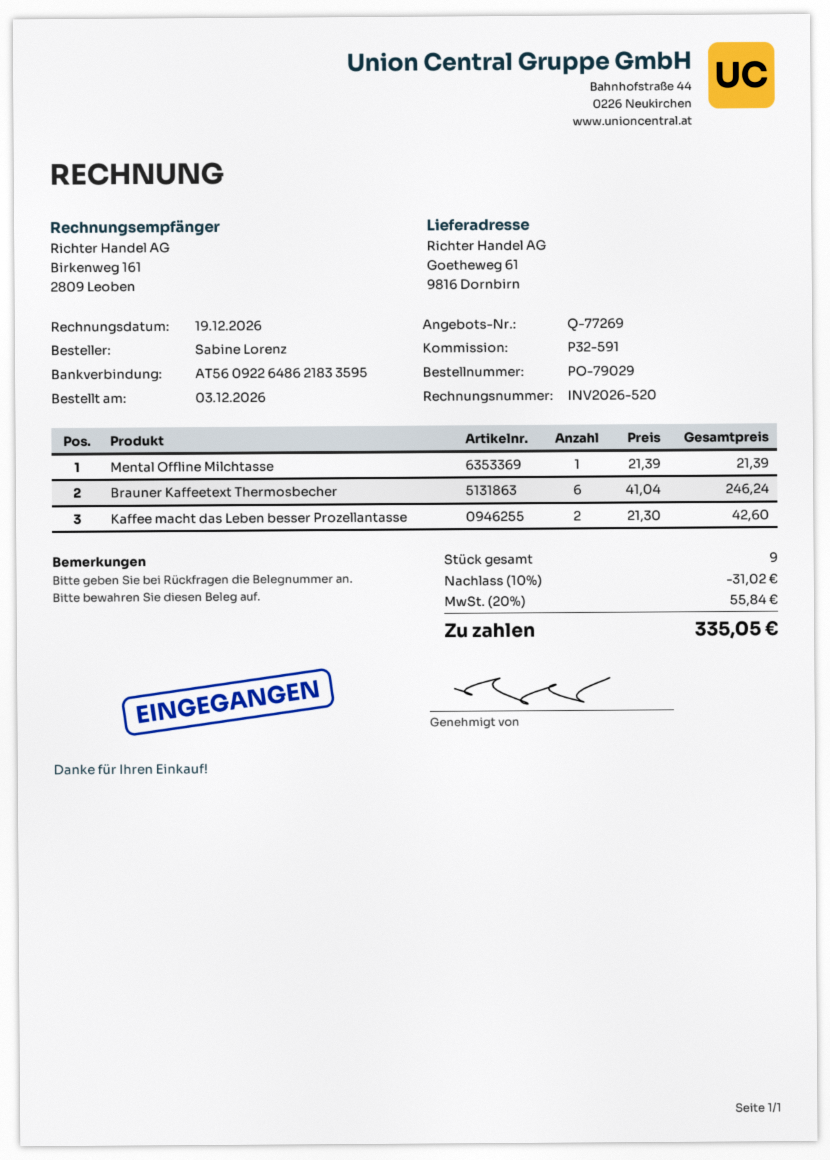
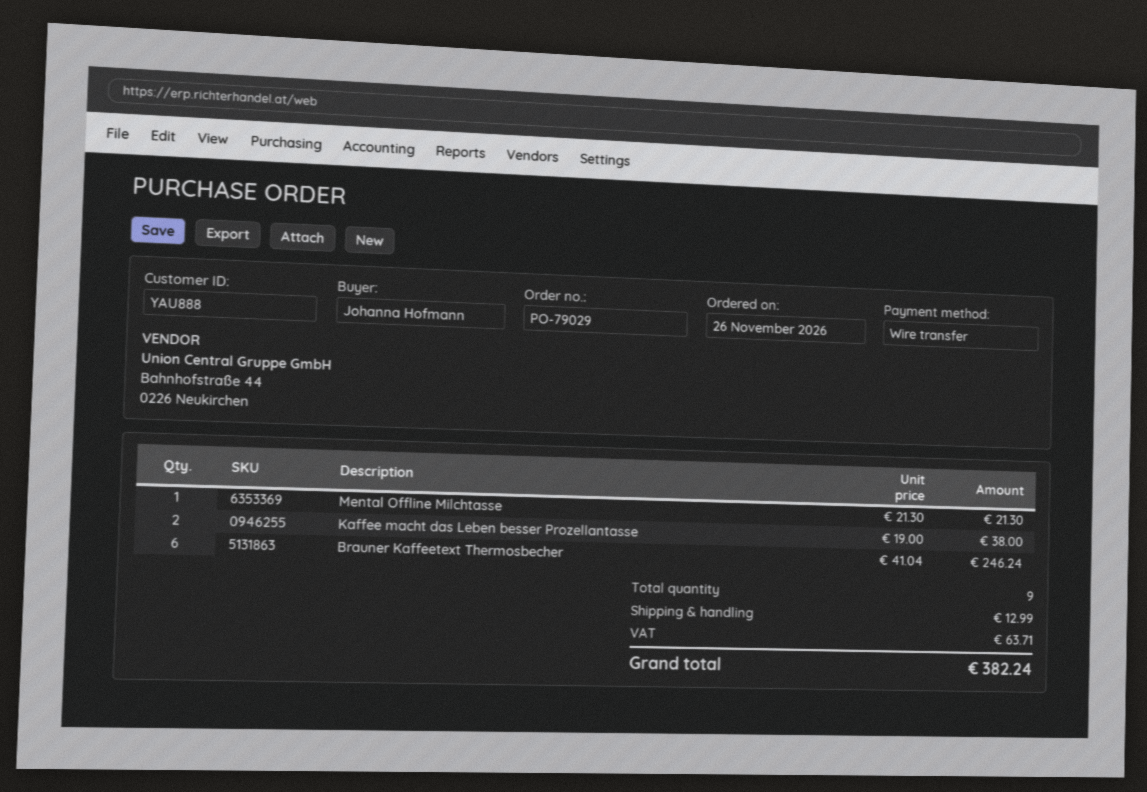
order date: 2026-12-03 -> 2026-11-26
ordered by: Sabine Lorenz -> Johanna Hofmann
Mental Offline Milchtasse: 1 x 21.39 = 21.39 -> 1 x 21.30 = 21.30
Kaffee macht das Leben besser Prozellantasse: 2 x 21.30 = 42.60 -> 2 x 19.00 = 38.00
discount: 10% = 31.02 -> none
shipping: none -> 12.99
tax: 55.84 -> 63.71
total: 335.05 -> 382.24

